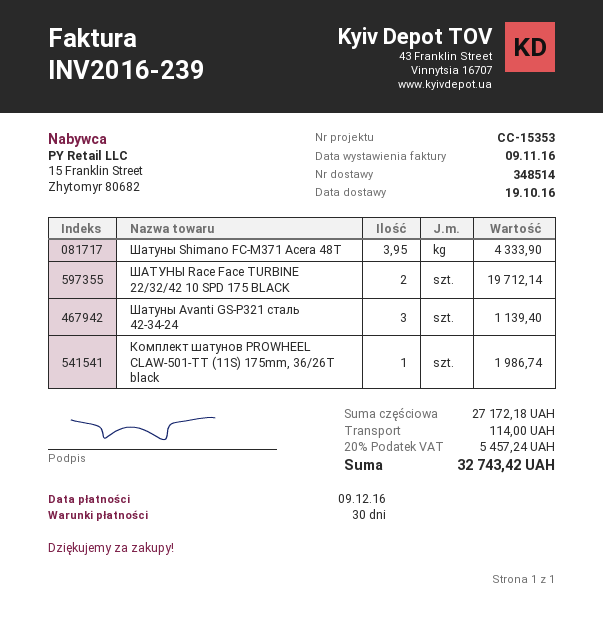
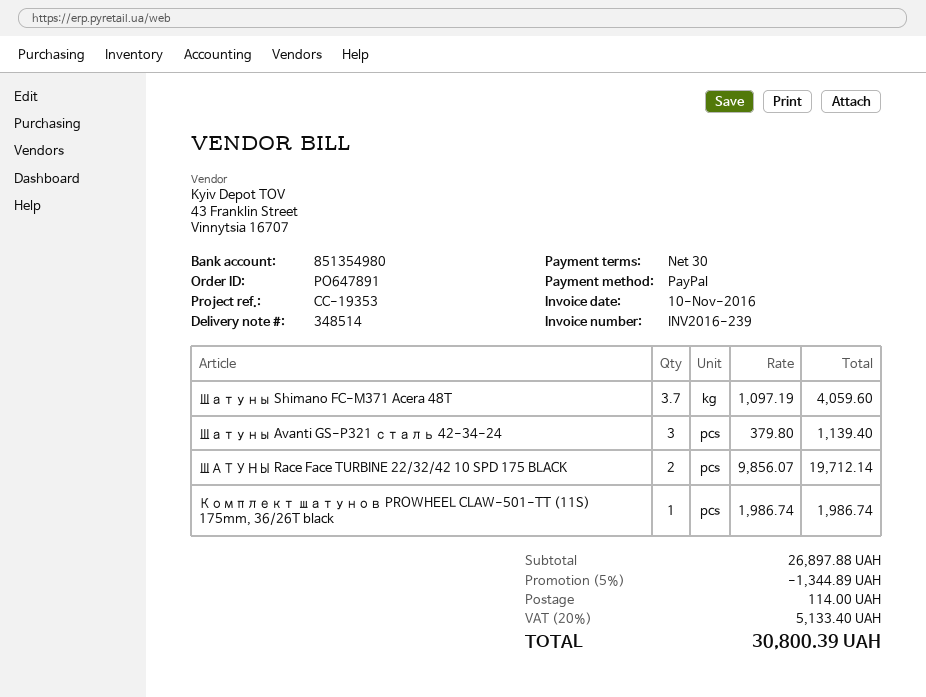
invoice date: 2016-11-09 -> 2016-11-10
reference: CC-15353 -> CC-19353
Шатуны Shimano FC-M371 Acera 48T: 3.95 for 4333.90 -> 3.7 for 4059.60
subtotal: 27172.18 -> 26897.88
discount: none -> 5% = 1344.89
tax: 20% = 5457.24 -> 20% = 5133.40
total: 32743.42 -> 30800.39

